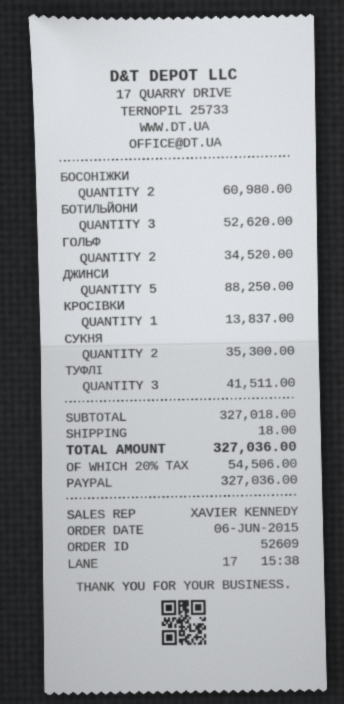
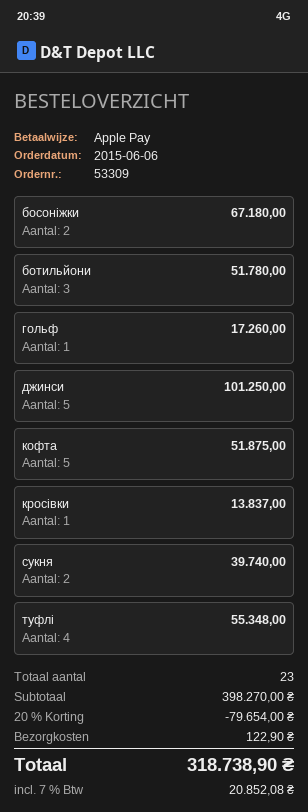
order number: 52609 -> 53309
payment method: PayPal -> Apple Pay
БОСОНІЖКИ: 2 for 60980.00 -> 2 for 67180.00
БОТИЛЬЙОНИ: 3 for 52620.00 -> 3 for 51780.00
ГОЛЬФ: 2 for 34520.00 -> 1 for 17260.00
ДЖИНСИ: 5 for 88250.00 -> 5 for 101250.00
СУКНЯ: 2 for 35300.00 -> 2 for 39740.00
ТУФЛІ: 3 for 41511.00 -> 4 for 55348.00
кофта: none -> 5 for 51875.00
subtotal: 327018.00 -> 398270.00
discount: none -> 20% = 79654.00
shipping: 18.00 -> 122.90
tax: 20% = 54506.00 -> 7% = 20852.08
total: 327036.00 -> 318738.90

